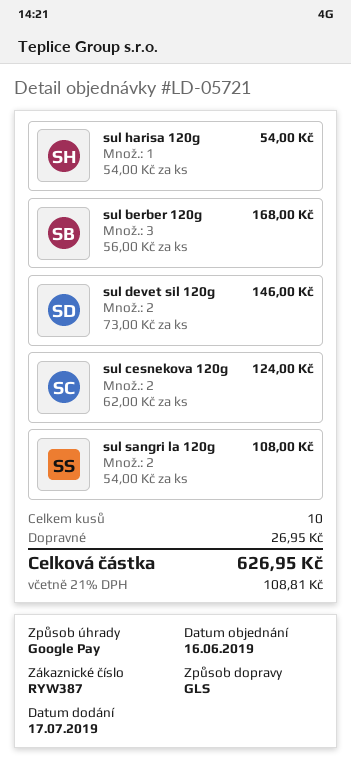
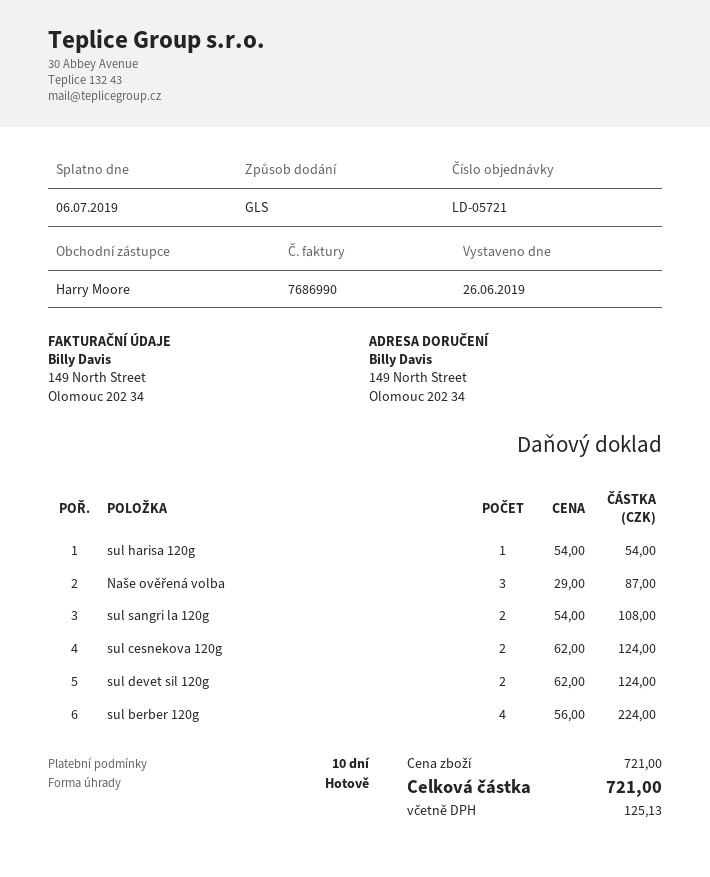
payment method: Google Pay -> cash
sul berber 120g: 3 x 56.00 = 168.00 -> 4 x 56.00 = 224.00
sul devet sil 120g: 2 x 73.00 = 146.00 -> 2 x 62.00 = 124.00
Naše ověřená volba: none -> 3 x 29.00 = 87.00
shipping: 26.95 -> none
tax: 108.81 -> 125.13
total: 626.95 -> 721.00

